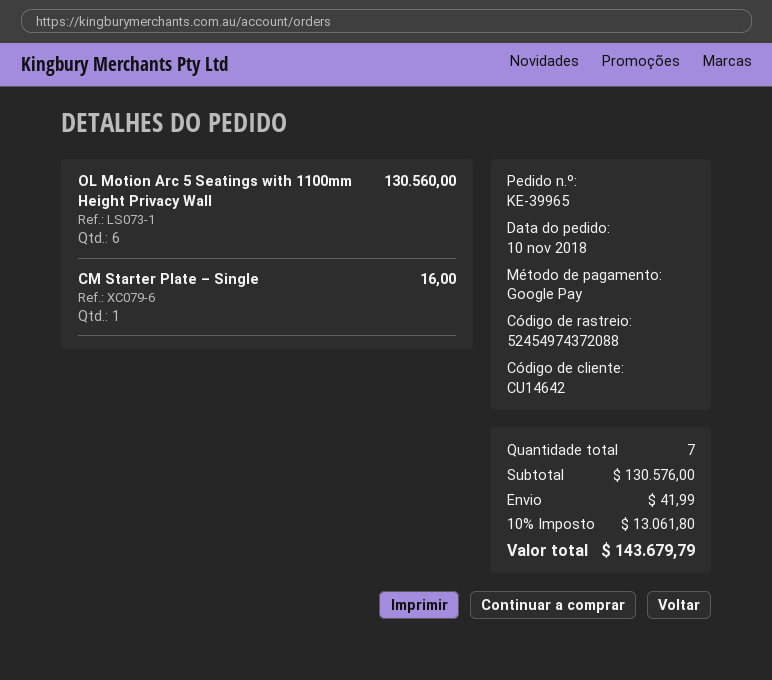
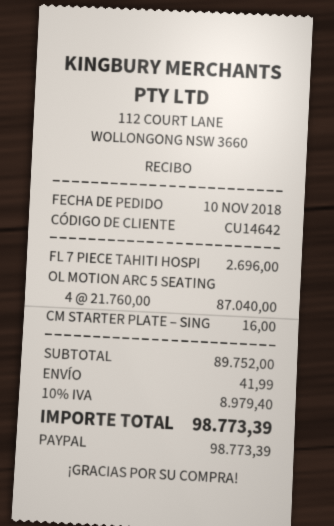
payment method: Google Pay -> PayPal
OL Motion Arc 5 Seatings with 1100mm Height Privacy Wall: 6 for 130560.00 -> 4 for 87040.00
FL 7 PIECE TAHITI HOSPI: none -> 1 for 2696.00
subtotal: 130576.00 -> 89752.00
tax: 10% = 13061.80 -> 10% = 8979.40
total: 143679.79 -> 98773.39

